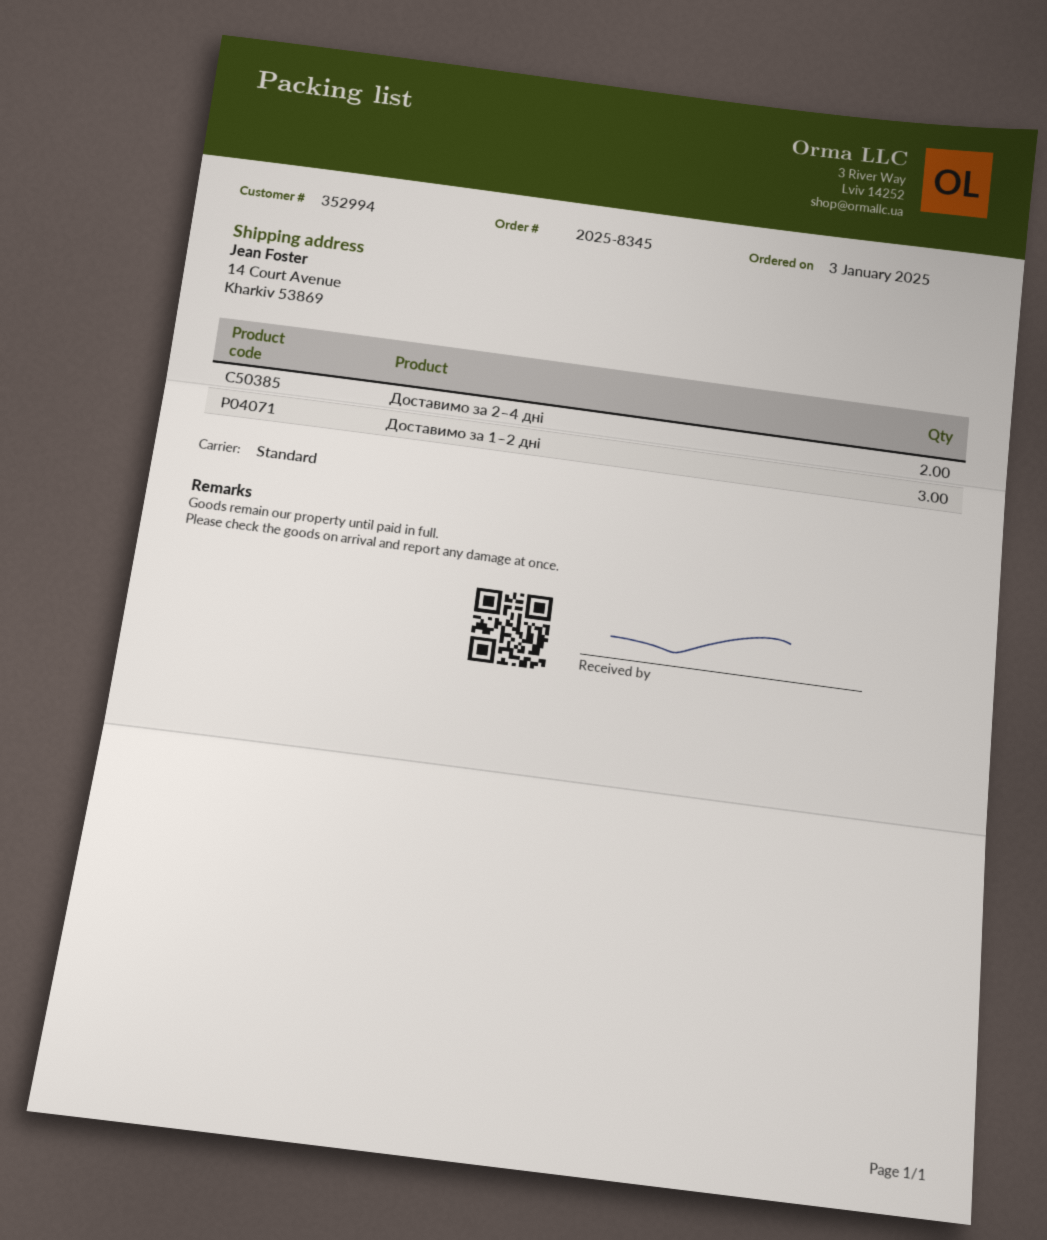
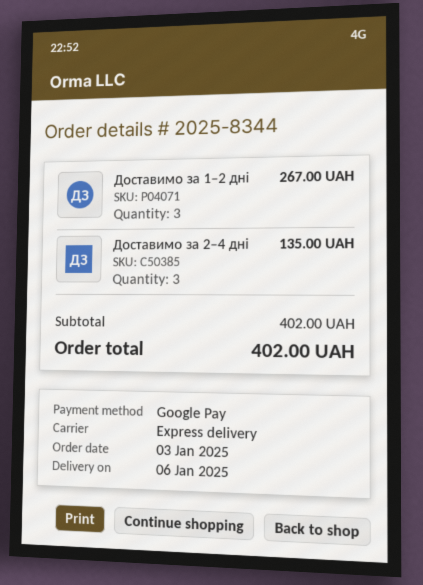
order number: 2025-8345 -> 2025-8344
shipping method: standard -> express
Доставимо за 2–4 дні: 2 -> 3

